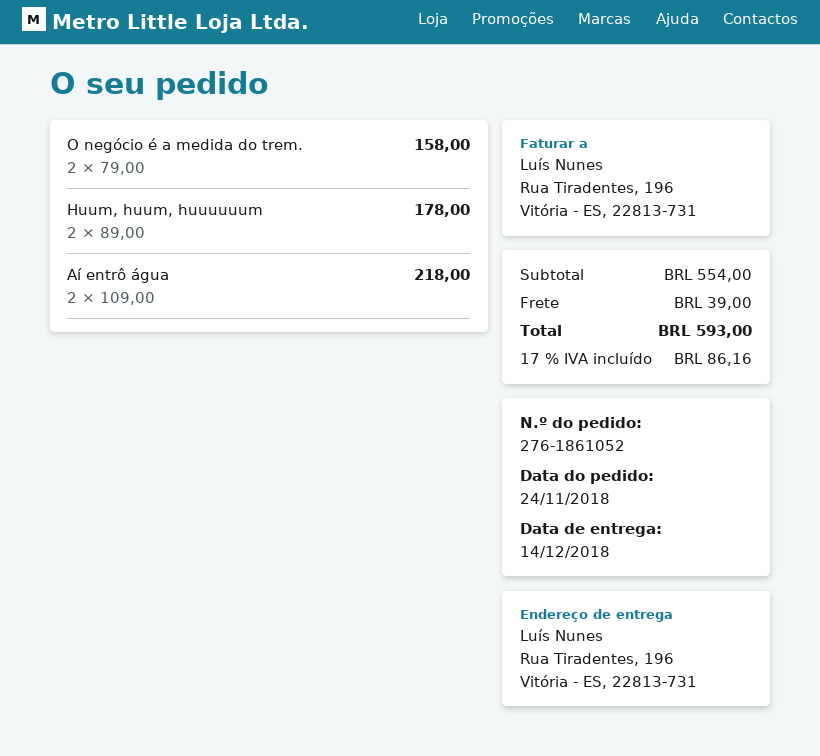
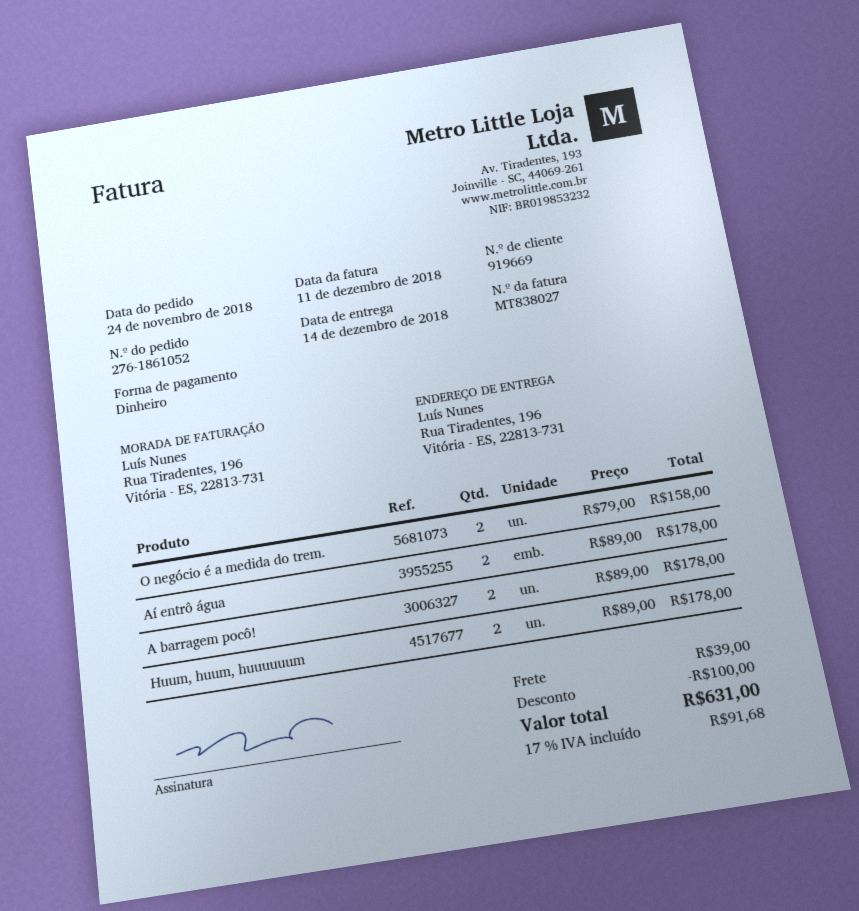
Aí entrô água: 2 x 109.00 = 218.00 -> 2 x 89.00 = 178.00
A barragem pocô!: none -> 2 x 89.00 = 178.00
discount: none -> 100.00
tax: 17% = 86.16 -> 17% = 91.68
total: 593.00 -> 631.00

